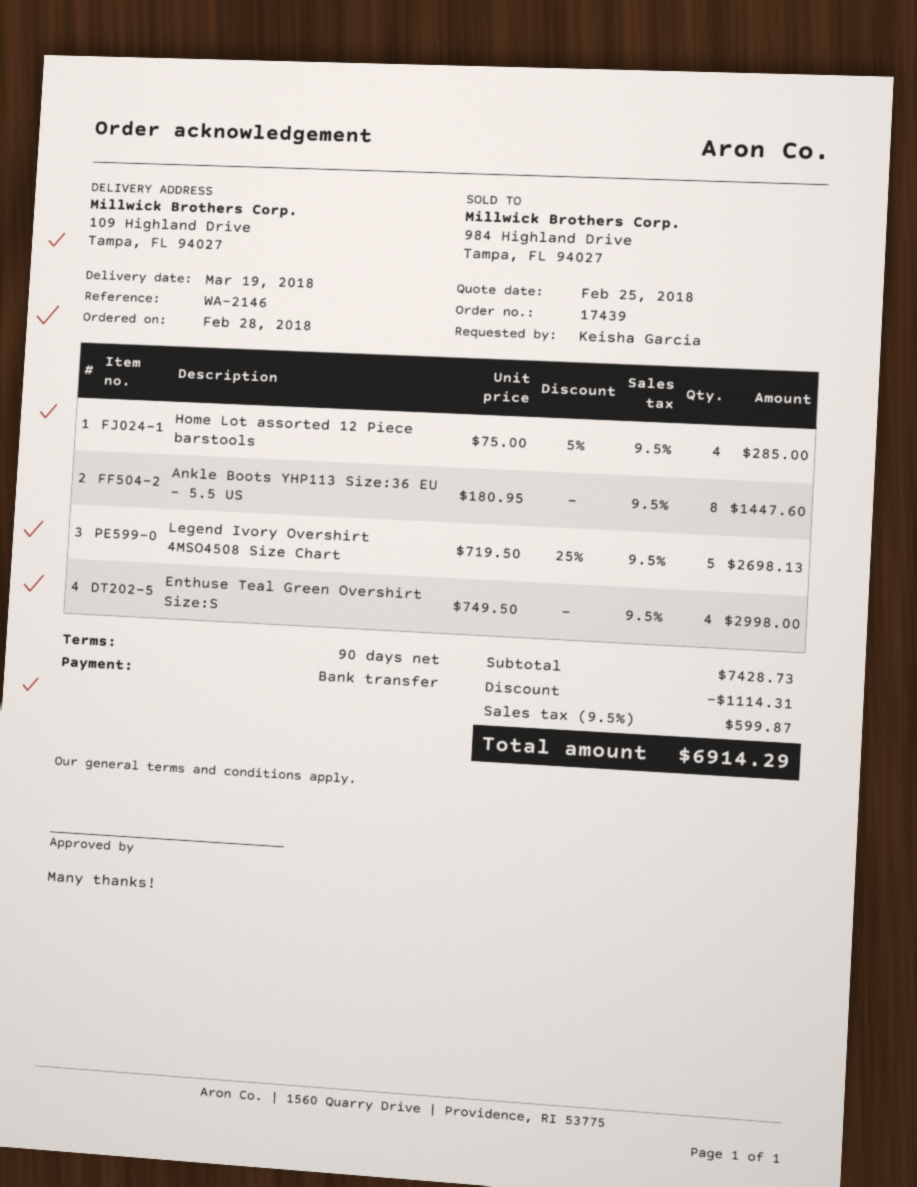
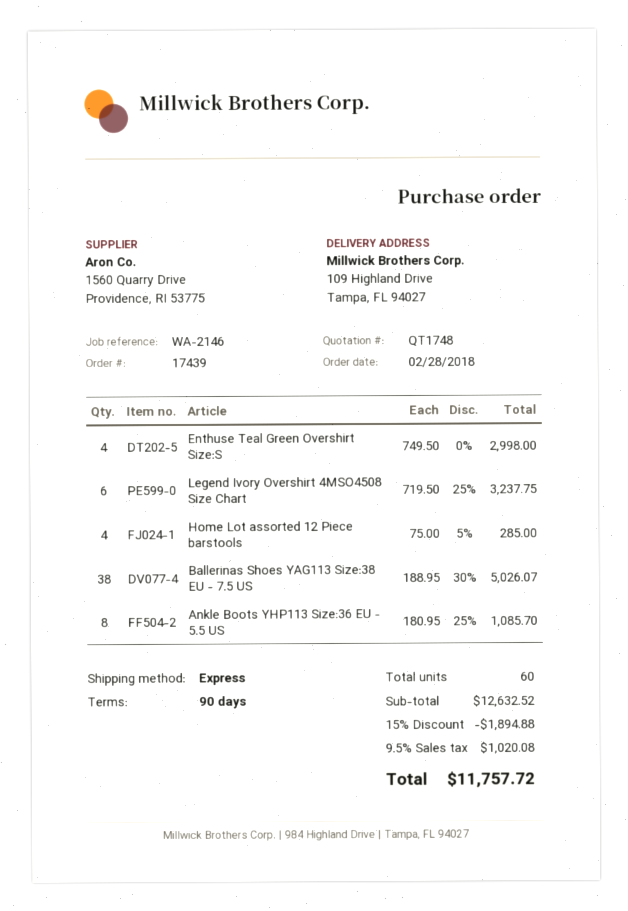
Ankle Boots YHP113 Size:36 EU - 5.5 US: 8 x 180.95 = 1447.60 -> 8 x 180.95 - 25% = 1085.70
Legend Ivory Overshirt 4MSO4508 Size Chart: 5 x 719.50 - 25% = 2698.13 -> 6 x 719.50 - 25% = 3237.75
Ballerinas Shoes YAG113 Size:38 EU - 7.5 US: none -> 38 x 188.95 - 30% = 5026.07
subtotal: 7428.73 -> 12632.52
discount: 1114.31 -> 1894.88
tax: 9.5% = 599.87 -> 9.5% = 1020.08
total: 6914.29 -> 11757.72

